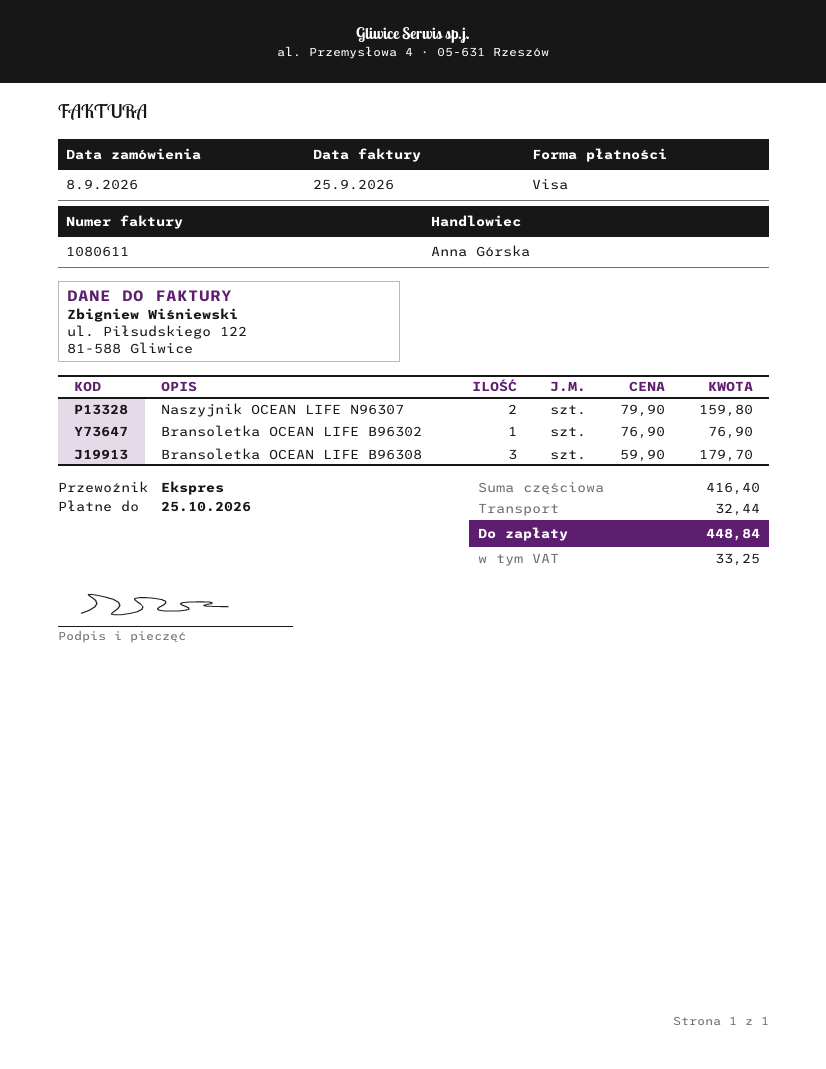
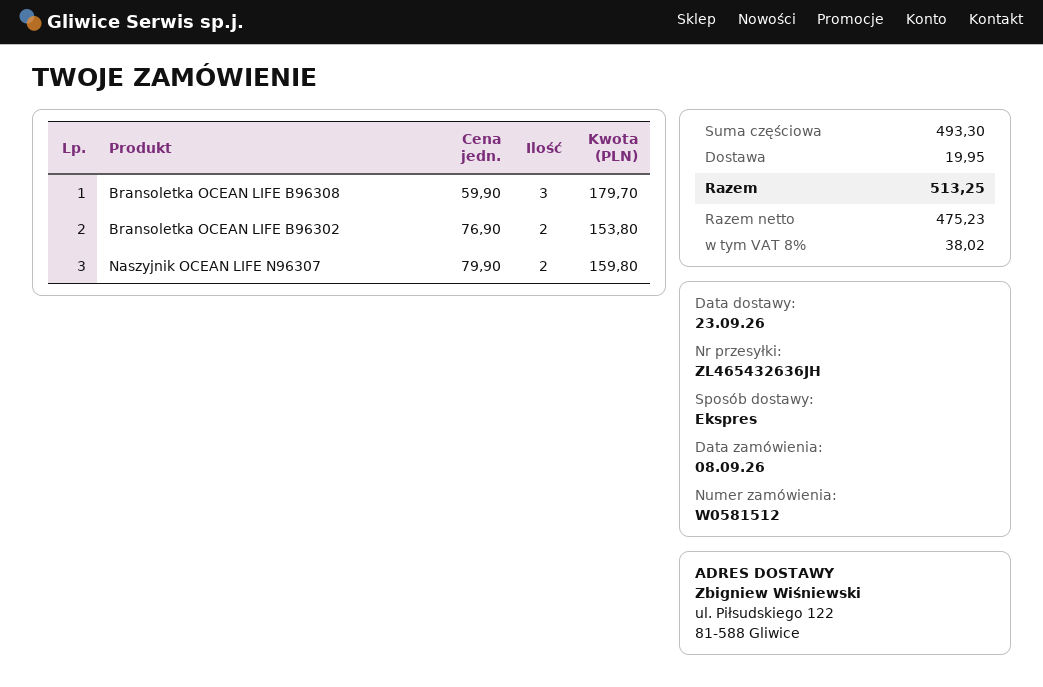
Bransoletka OCEAN LIFE B96302: 1 x 76.90 = 76.90 -> 2 x 76.90 = 153.80
subtotal: 416.40 -> 493.30
shipping: 32.44 -> 19.95
tax: 33.25 -> 38.02
total: 448.84 -> 513.25

